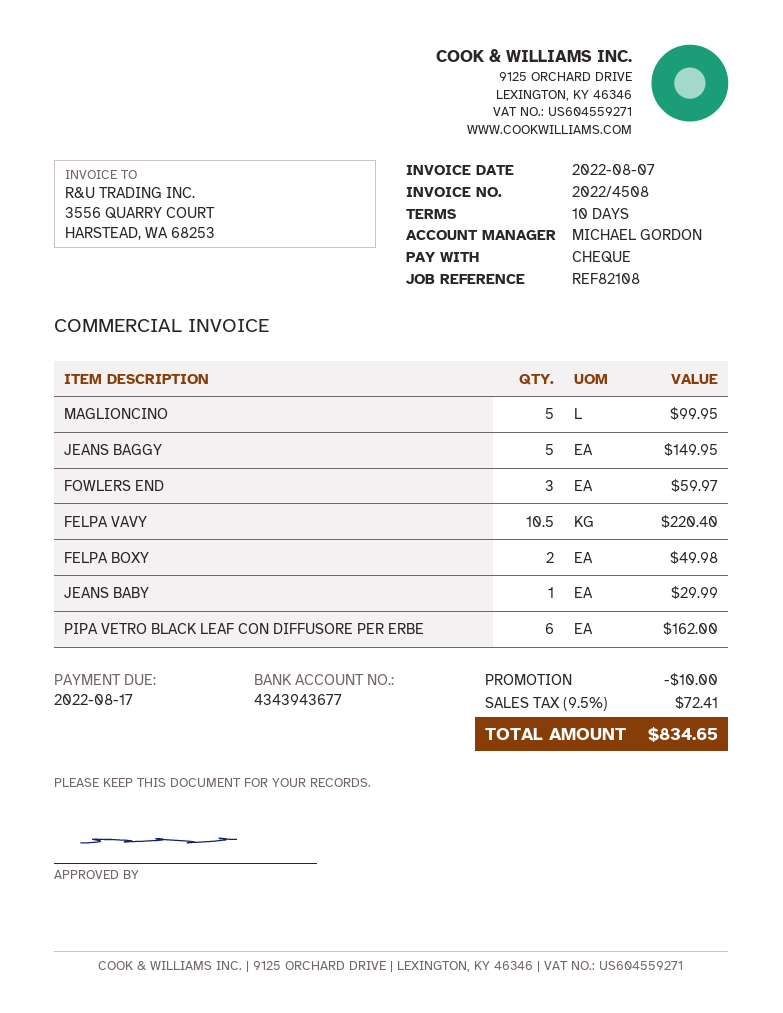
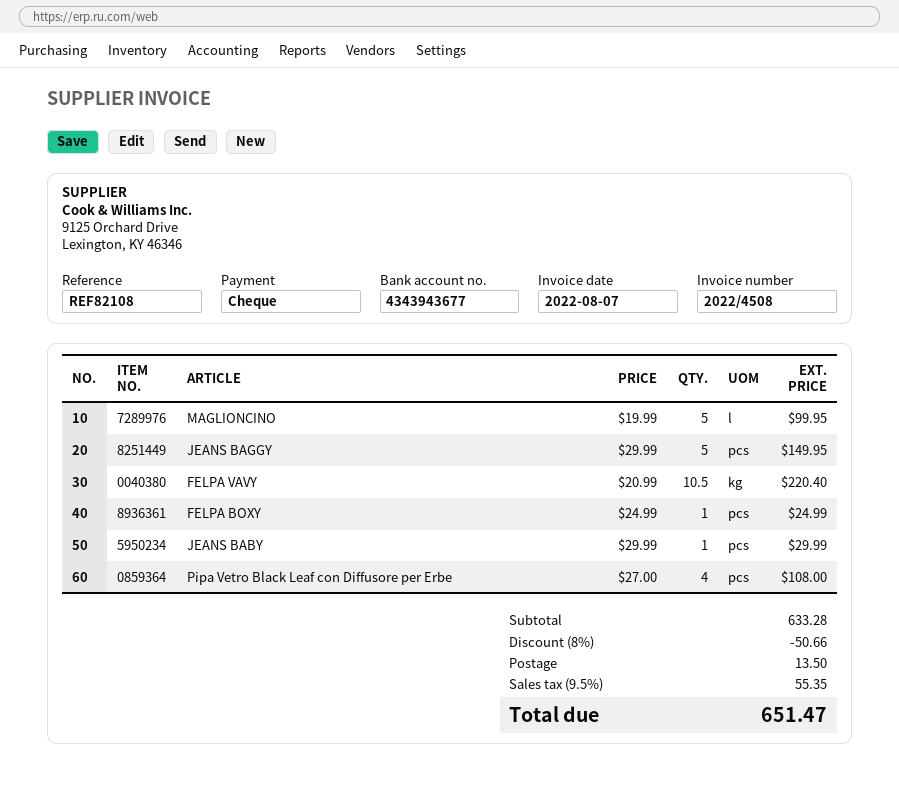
FOWLERS END: 3 for 59.97 -> none
FELPA BOXY: 2 for 49.98 -> 1 for 24.99
PIPA VETRO BLACK LEAF CON DIFFUSORE PER ERBE: 6 for 162.00 -> 4 for 108.00
discount: 10.00 -> 50.66
shipping: none -> 13.50
tax: 9.5% = 72.41 -> 9.5% = 55.35
total: 834.65 -> 651.47

